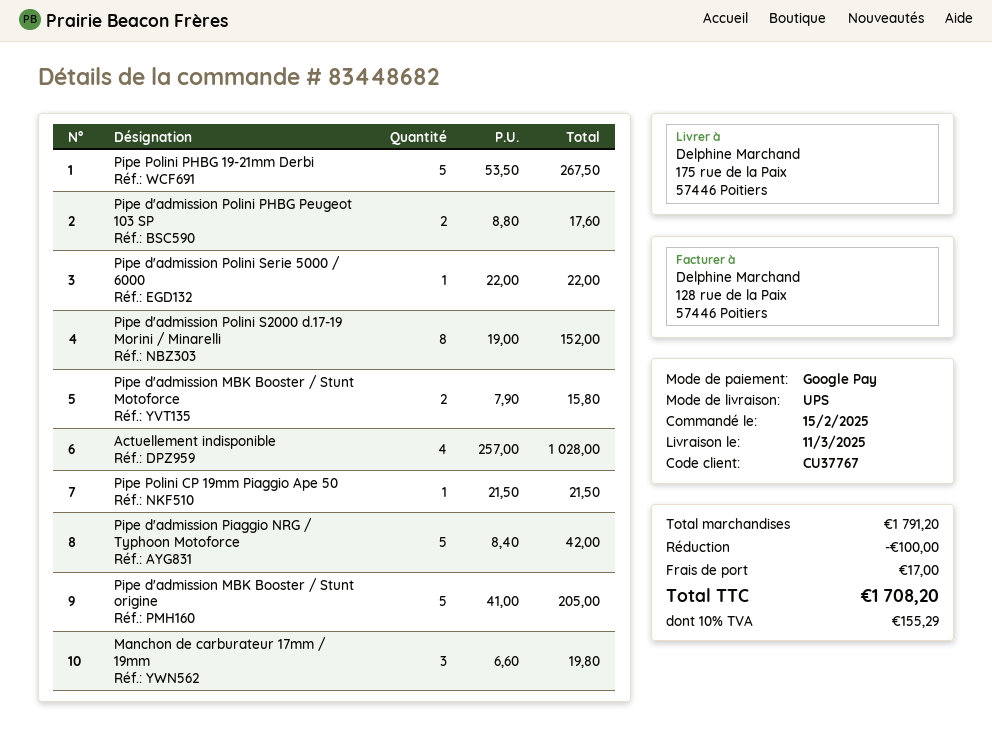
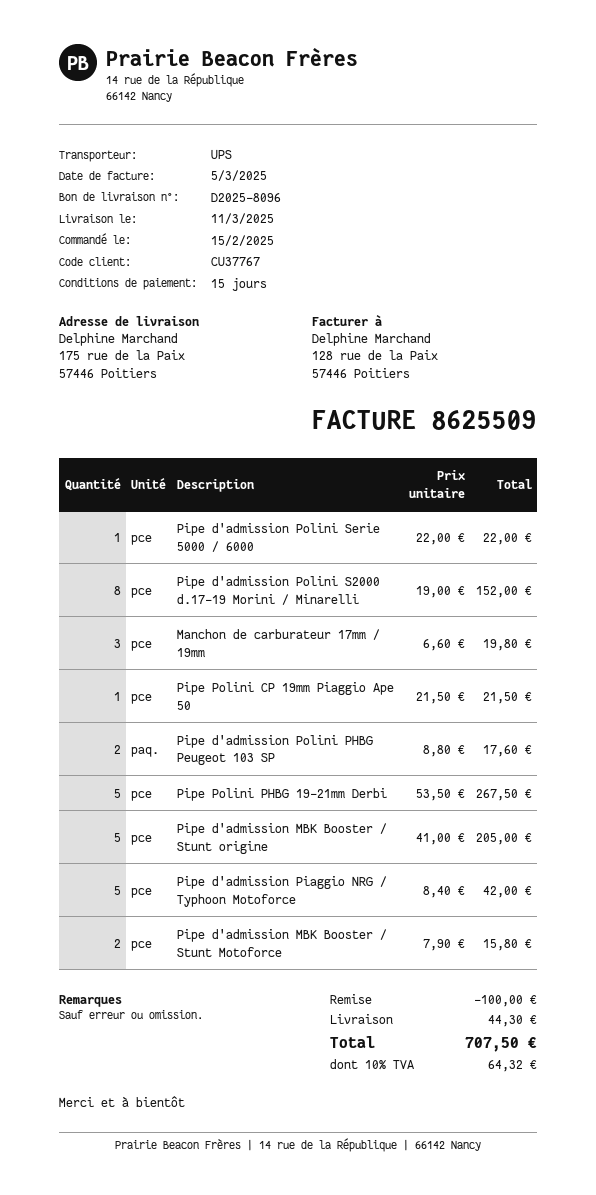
Actuellement indisponible: 4 x 257.00 = 1028.00 -> none
shipping: 17.00 -> 44.30
tax: 10% = 155.29 -> 10% = 64.32
total: 1708.20 -> 707.50

